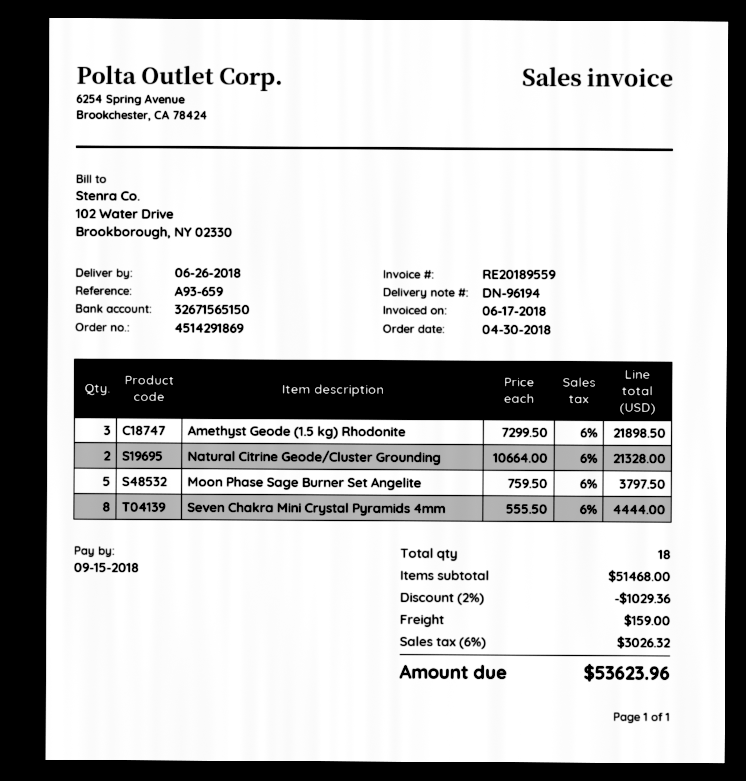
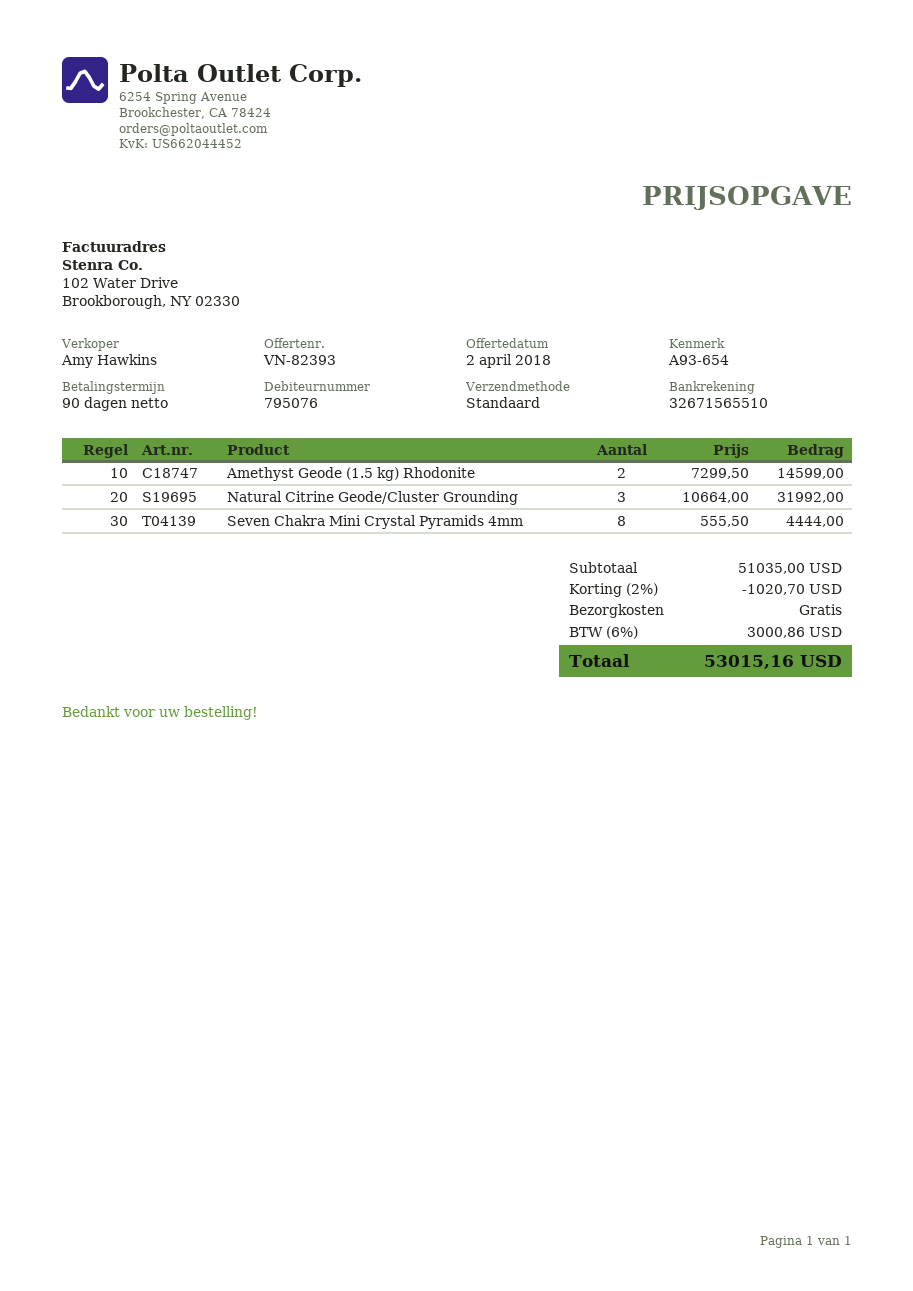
reference: A93-659 -> A93-654
bank account: 32671565150 -> 32671565510
Amethyst Geode (1.5 kg) Rhodonite: 3 x 7299.50 = 21898.50 -> 2 x 7299.50 = 14599.00
Natural Citrine Geode/Cluster Grounding: 2 x 10664.00 = 21328.00 -> 3 x 10664.00 = 31992.00
Moon Phase Sage Burner Set Angelite: 5 x 759.50 = 3797.50 -> none
subtotal: 51468.00 -> 51035.00
discount: 2% = 1029.36 -> 2% = 1020.70
shipping: 159.00 -> 0.00
tax: 6% = 3026.32 -> 6% = 3000.86
total: 53623.96 -> 53015.16

